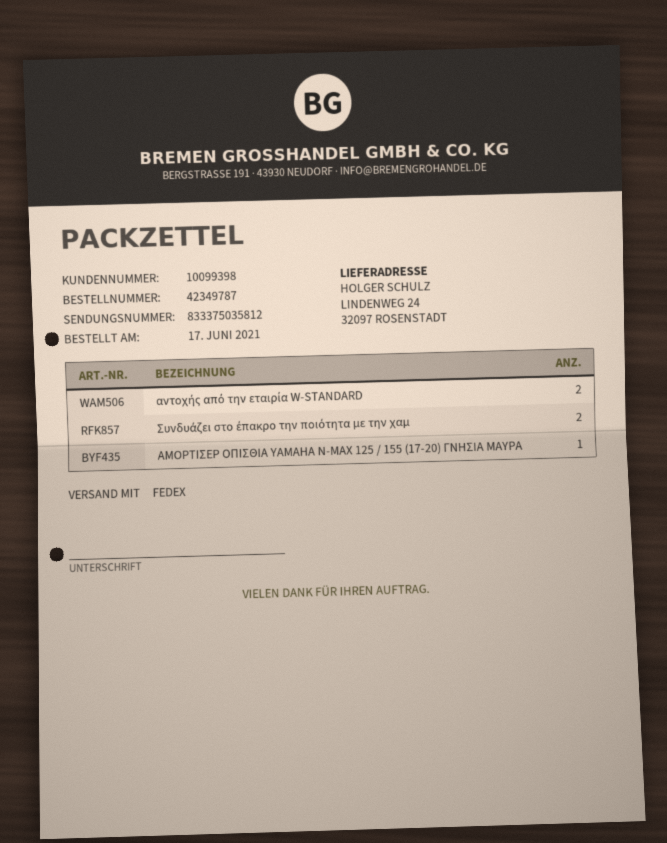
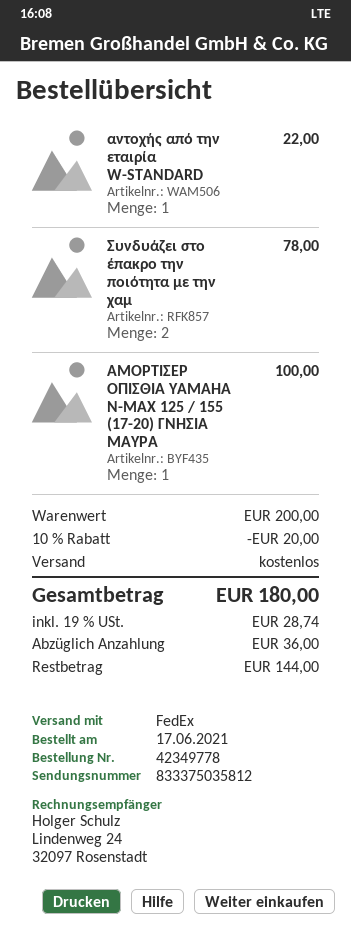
order number: 42349787 -> 42349778
αντοχής από την εταιρία W-STANDARD: 2 -> 1

